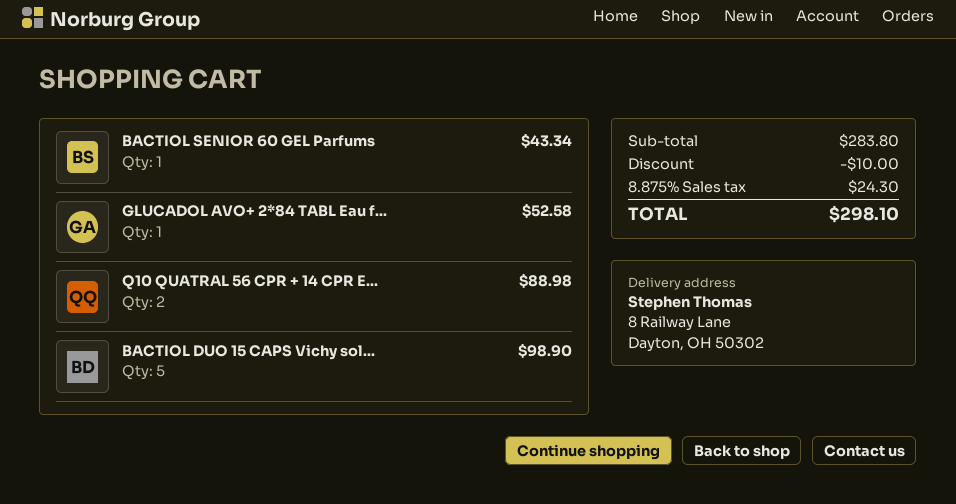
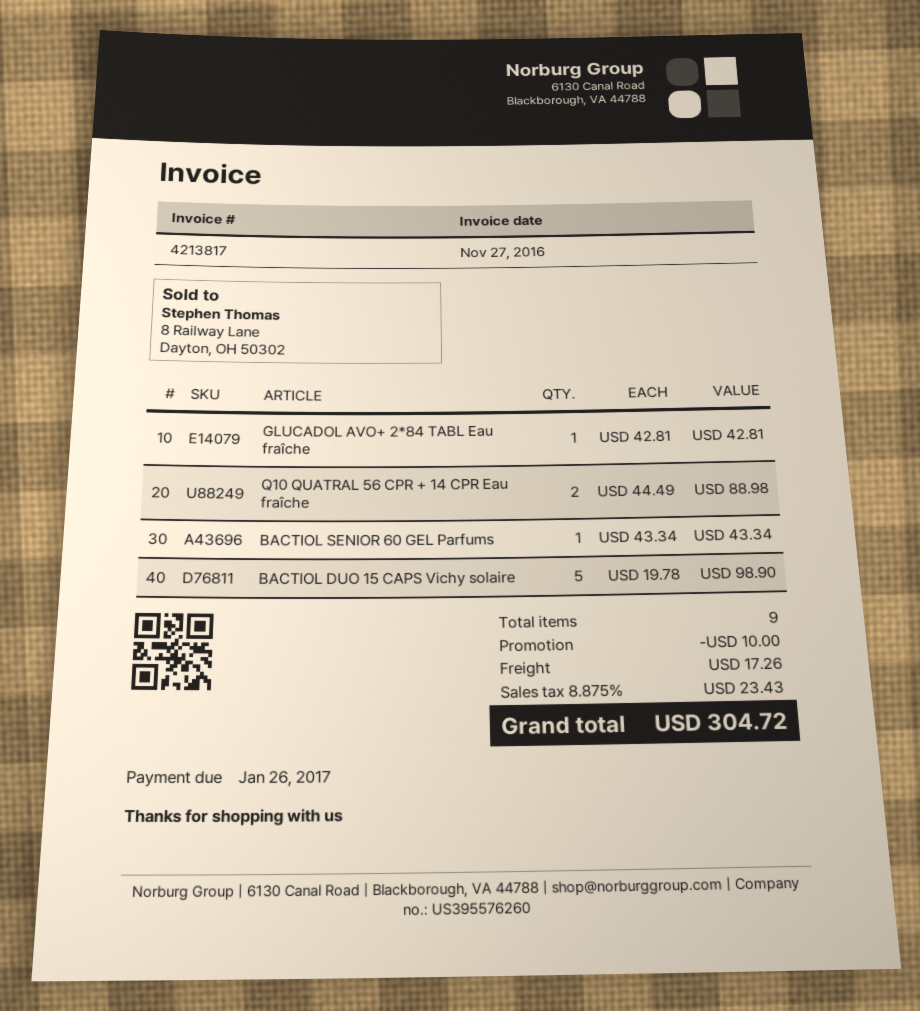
GLUCADOL AVO+ 2*84 TABL Eau f...: 1 for 52.58 -> 1 for 42.81
shipping: none -> 17.26
tax: 8.875% = 24.30 -> 8.875% = 23.43
total: 298.10 -> 304.72

